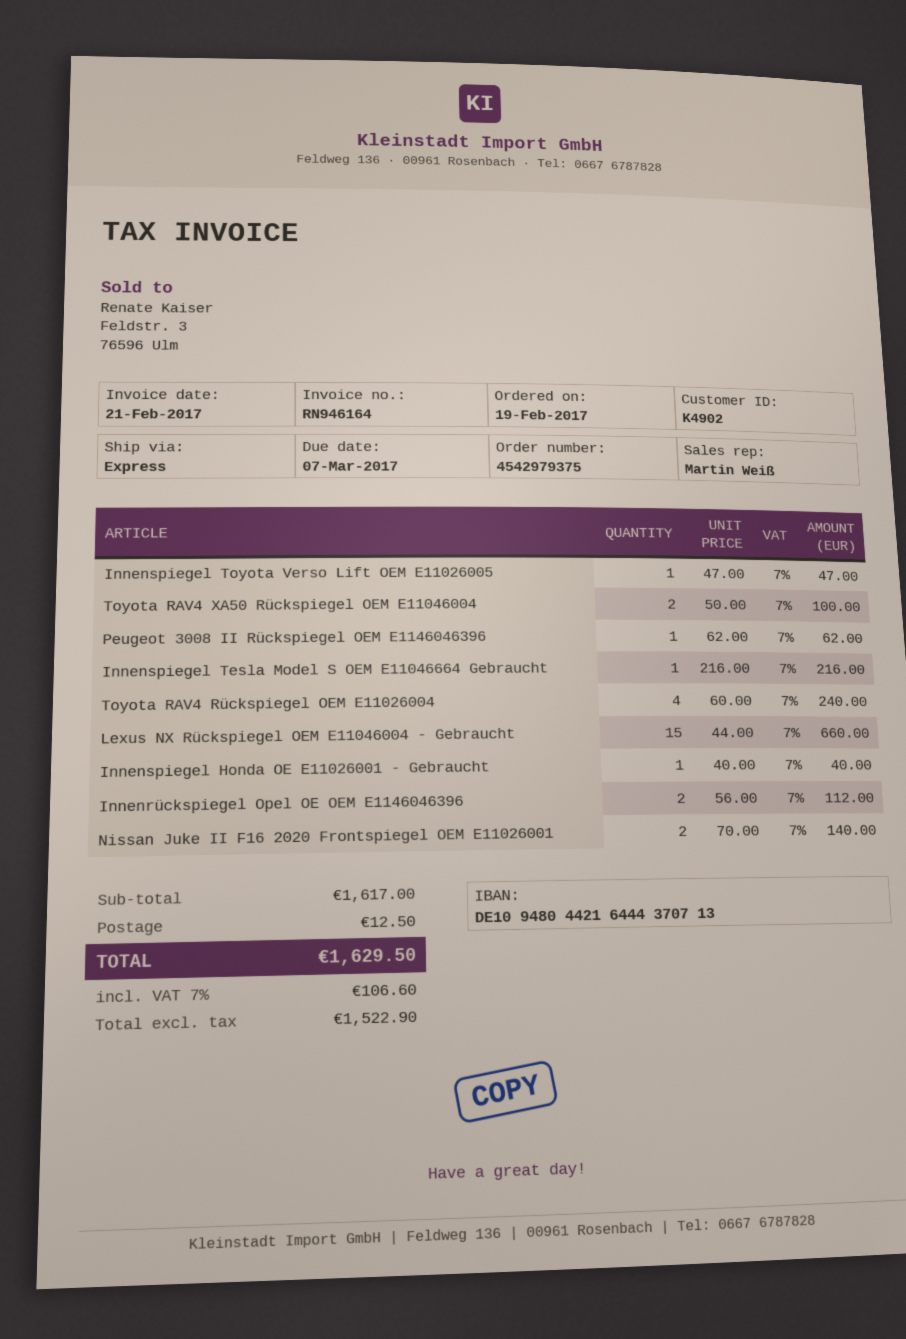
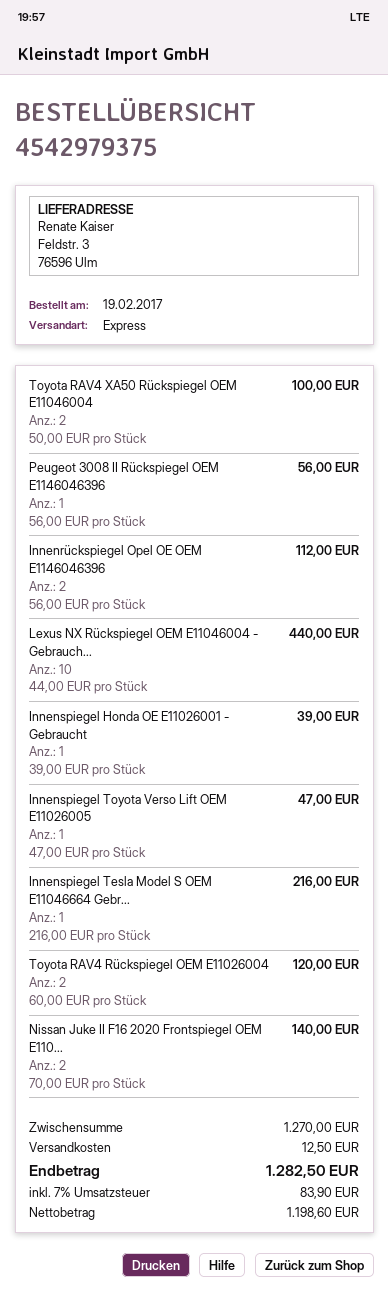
Peugeot 3008 II Rückspiegel OEM E1146046396: 1 x 62.00 = 62.00 -> 1 x 56.00 = 56.00
Toyota RAV4 Rückspiegel OEM E11026004: 4 x 60.00 = 240.00 -> 2 x 60.00 = 120.00
Lexus NX Rückspiegel OEM E11046004 - Gebraucht: 15 x 44.00 = 660.00 -> 10 x 44.00 = 440.00
Innenspiegel Honda OE E11026001 - Gebraucht: 1 x 40.00 = 40.00 -> 1 x 39.00 = 39.00
subtotal: 1617.00 -> 1270.00
net: 1522.90 -> 1198.60
tax: 7% = 106.60 -> 7% = 83.90
total: 1629.50 -> 1282.50

